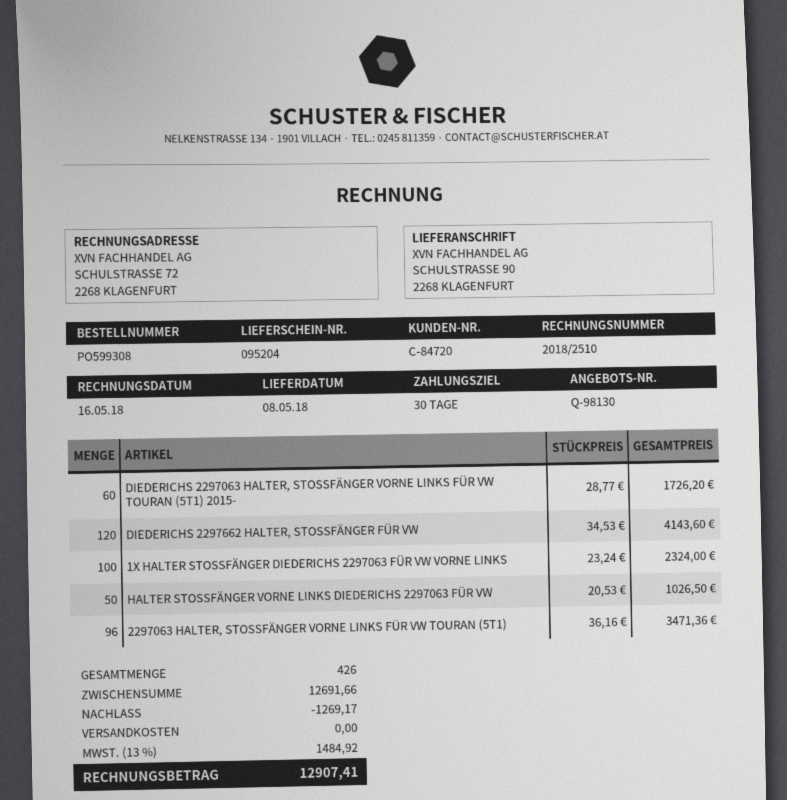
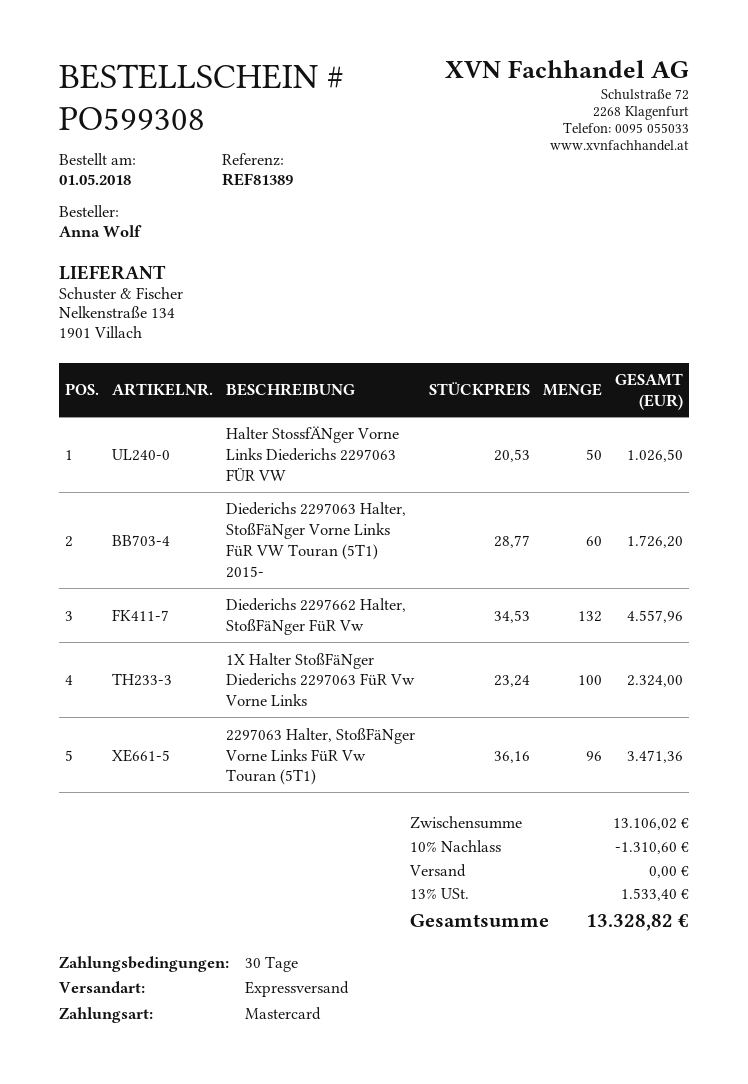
DIEDERICHS 2297662 HALTER, STOSSFÄNGER FÜR VW: 120 x 34.53 = 4143.60 -> 132 x 34.53 = 4557.96
subtotal: 12691.66 -> 13106.02
discount: 1269.17 -> 1310.60
tax: 13% = 1484.92 -> 13% = 1533.40
total: 12907.41 -> 13328.82

